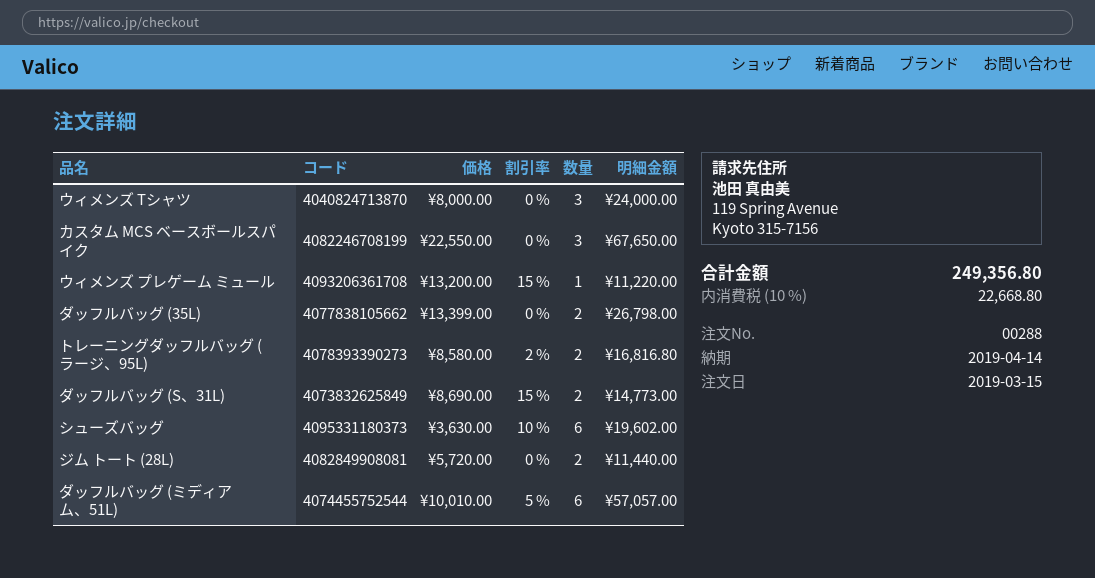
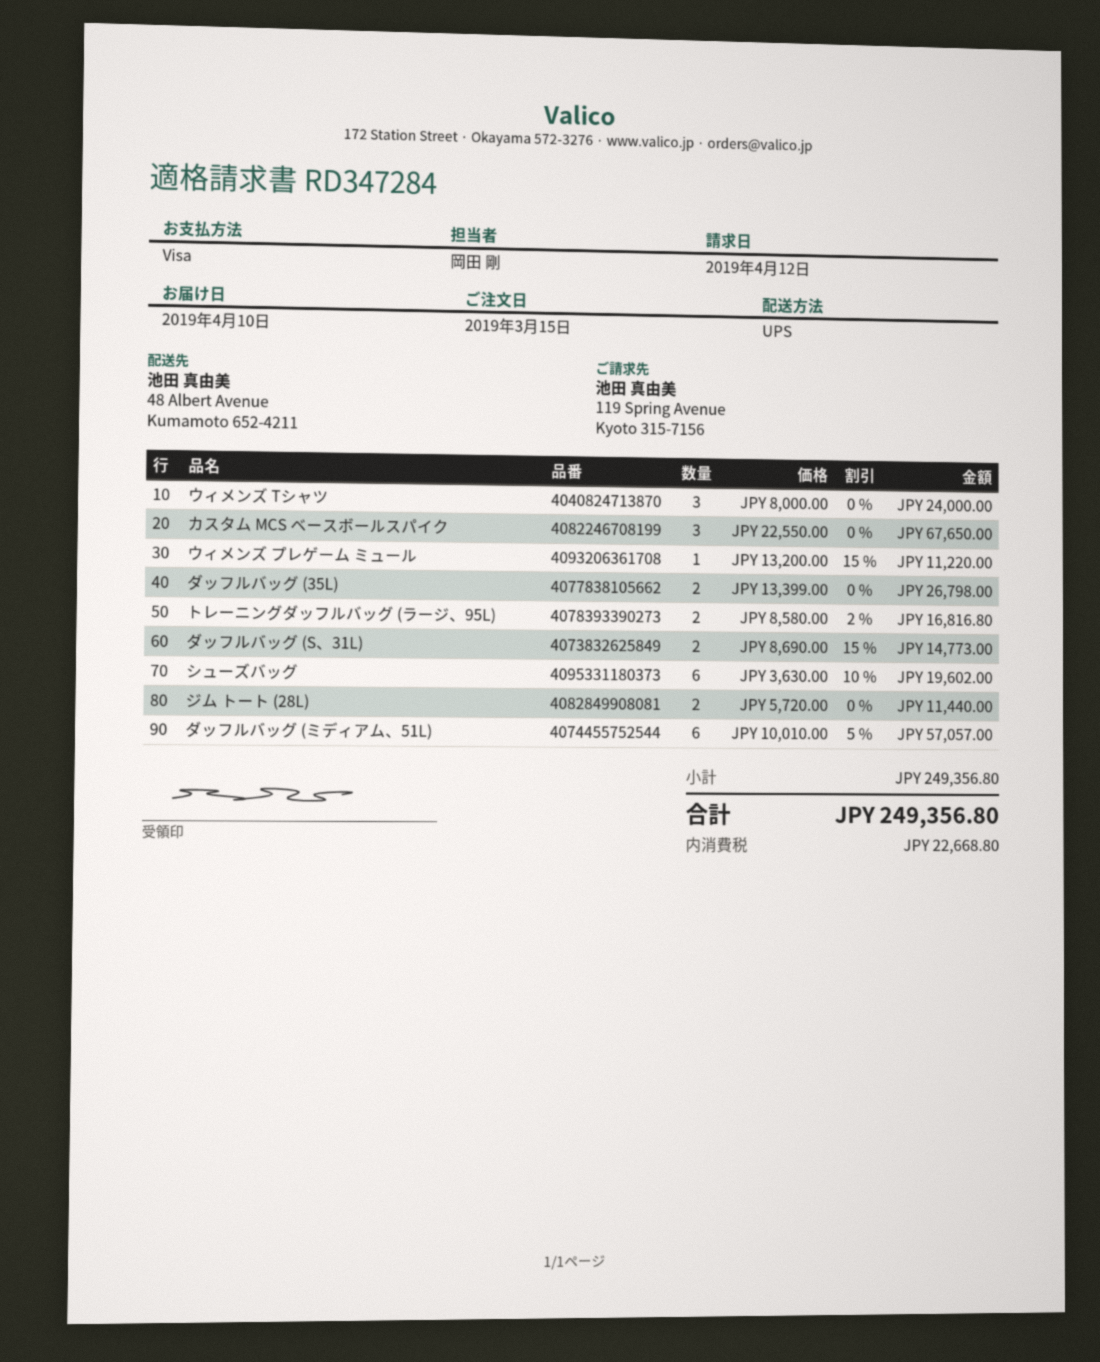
delivery date: 2019-04-14 -> 2019-04-10

